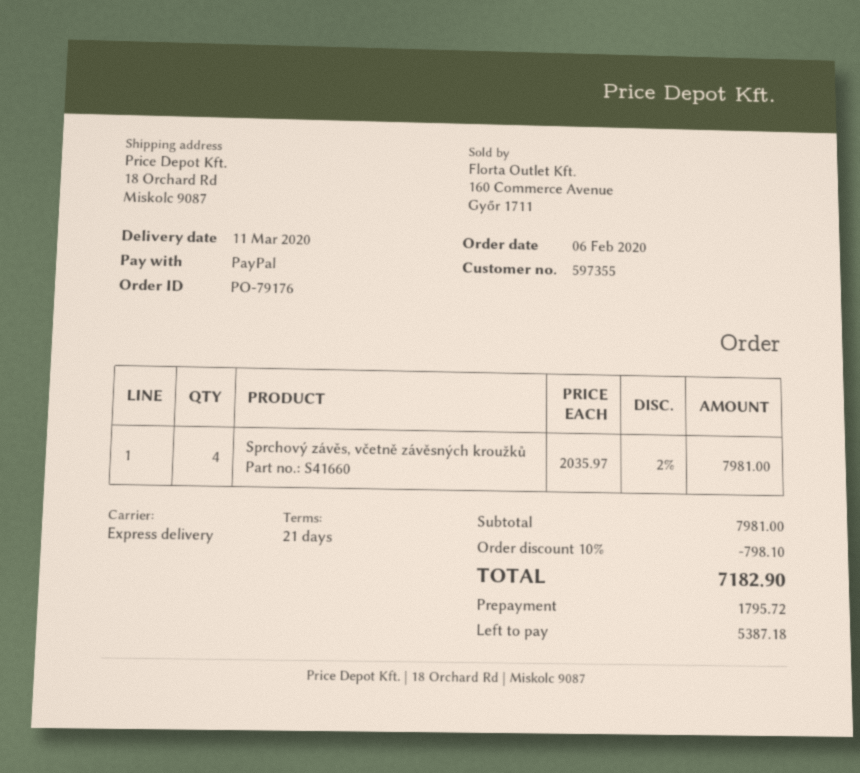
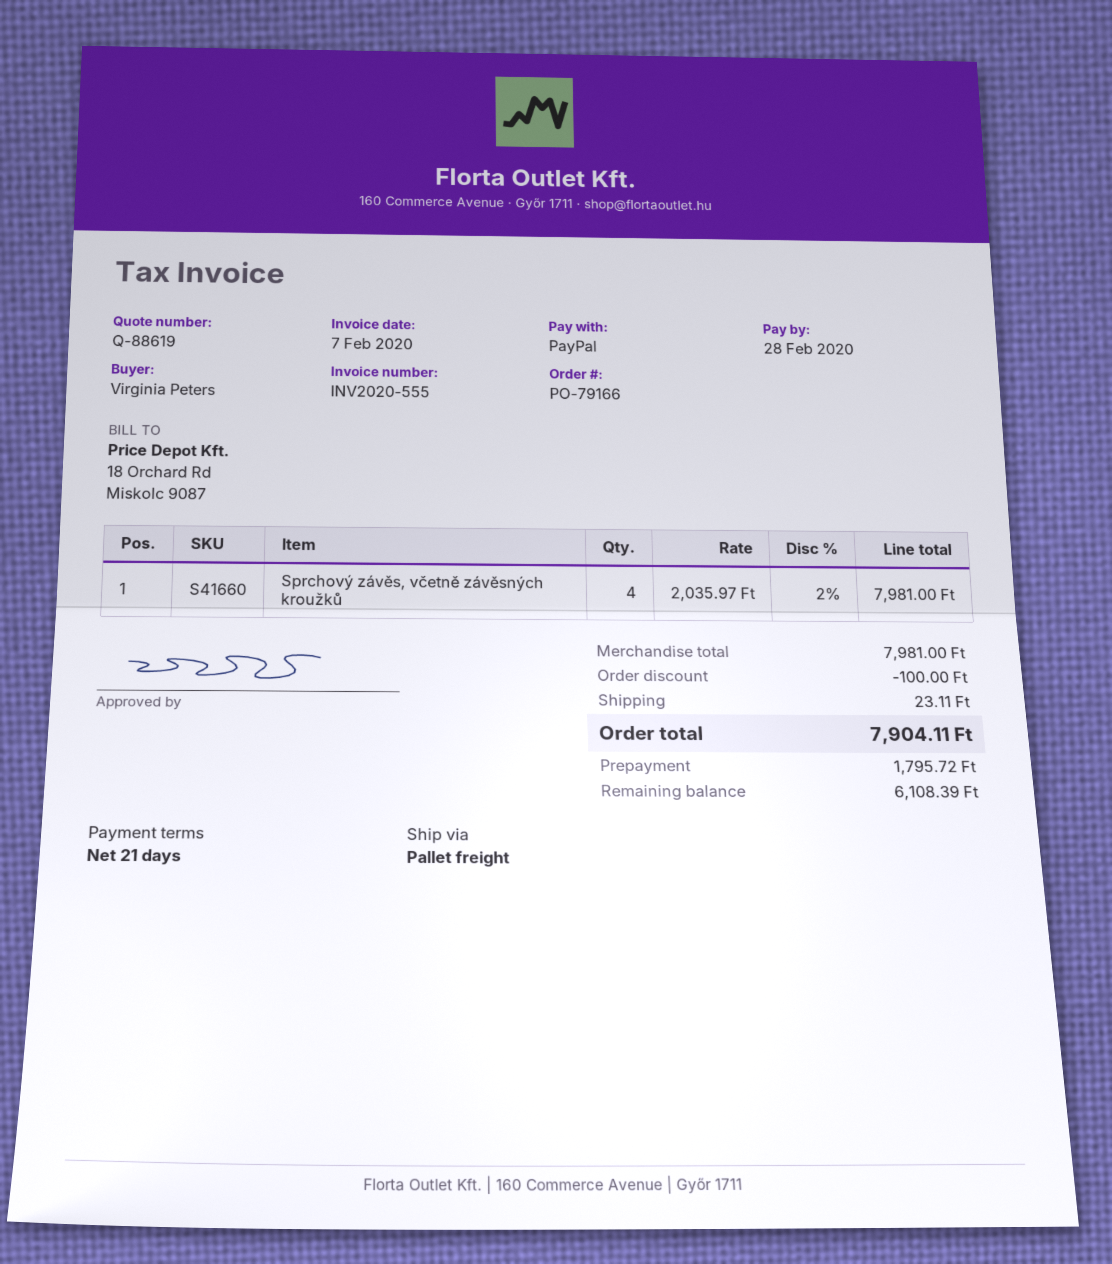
order number: PO-79176 -> PO-79166
shipping method: express -> pallet freight
discount: 798.10 -> 100.00
shipping: none -> 23.11
total: 7182.90 -> 7904.11
balance: 5387.18 -> 6108.39

